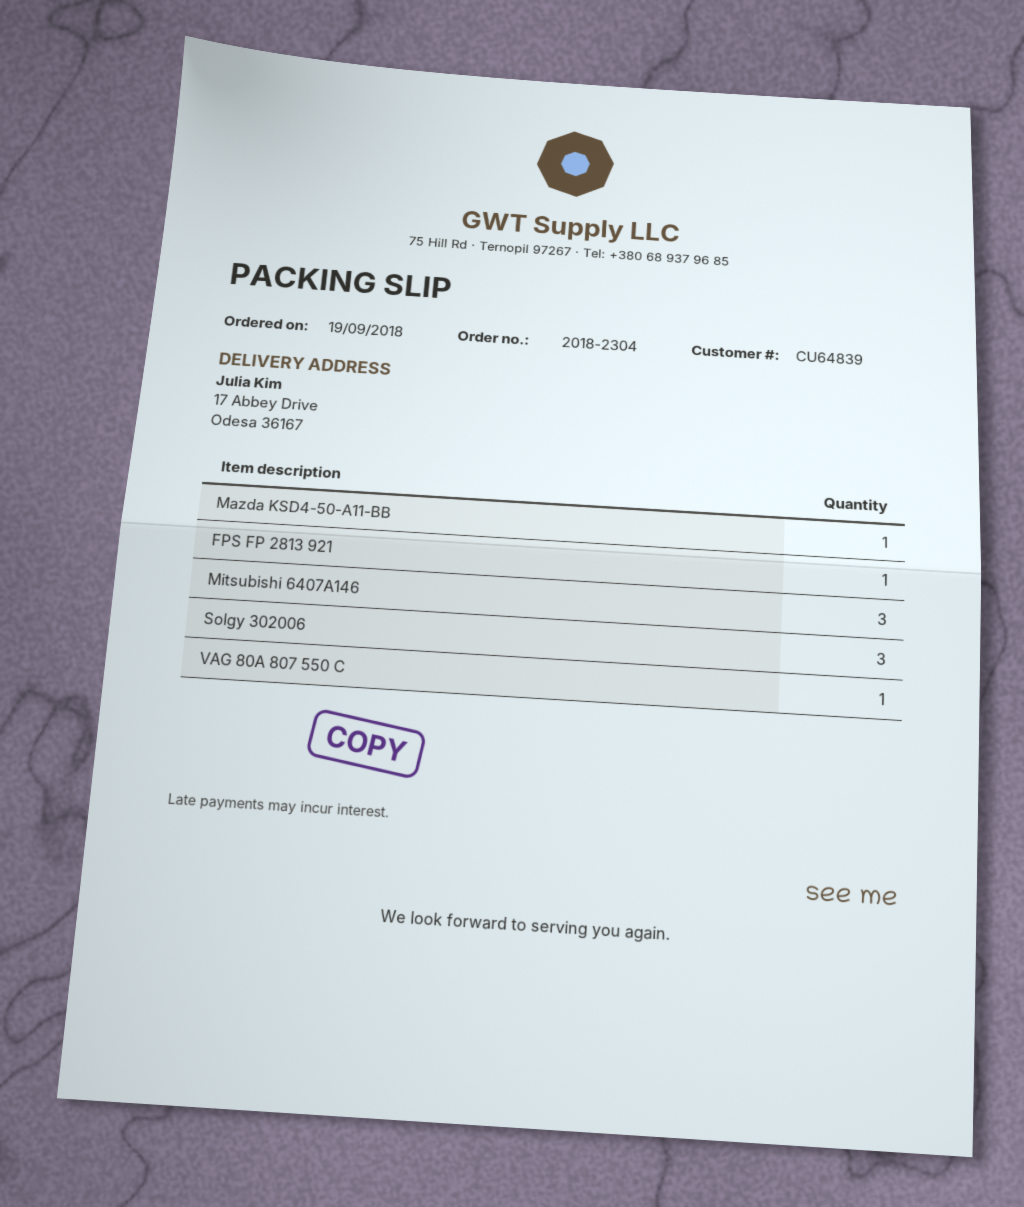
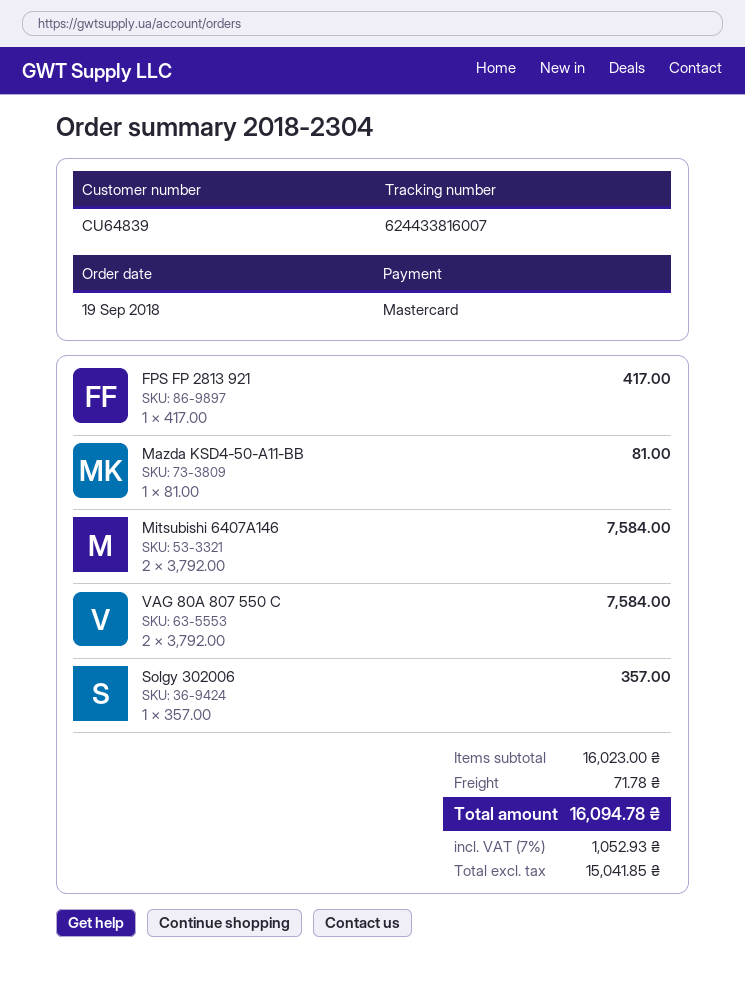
Mitsubishi 6407A146: 3 -> 2
Solgy 302006: 3 -> 1
VAG 80A 807 550 C: 1 -> 2

